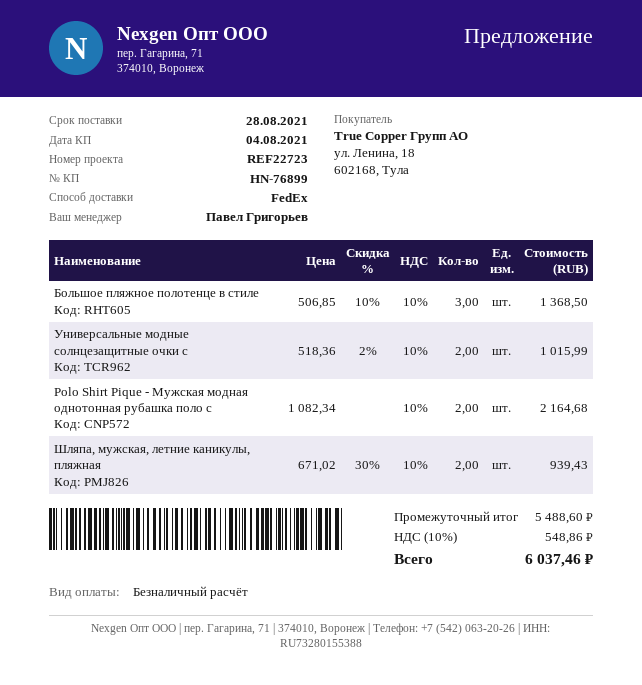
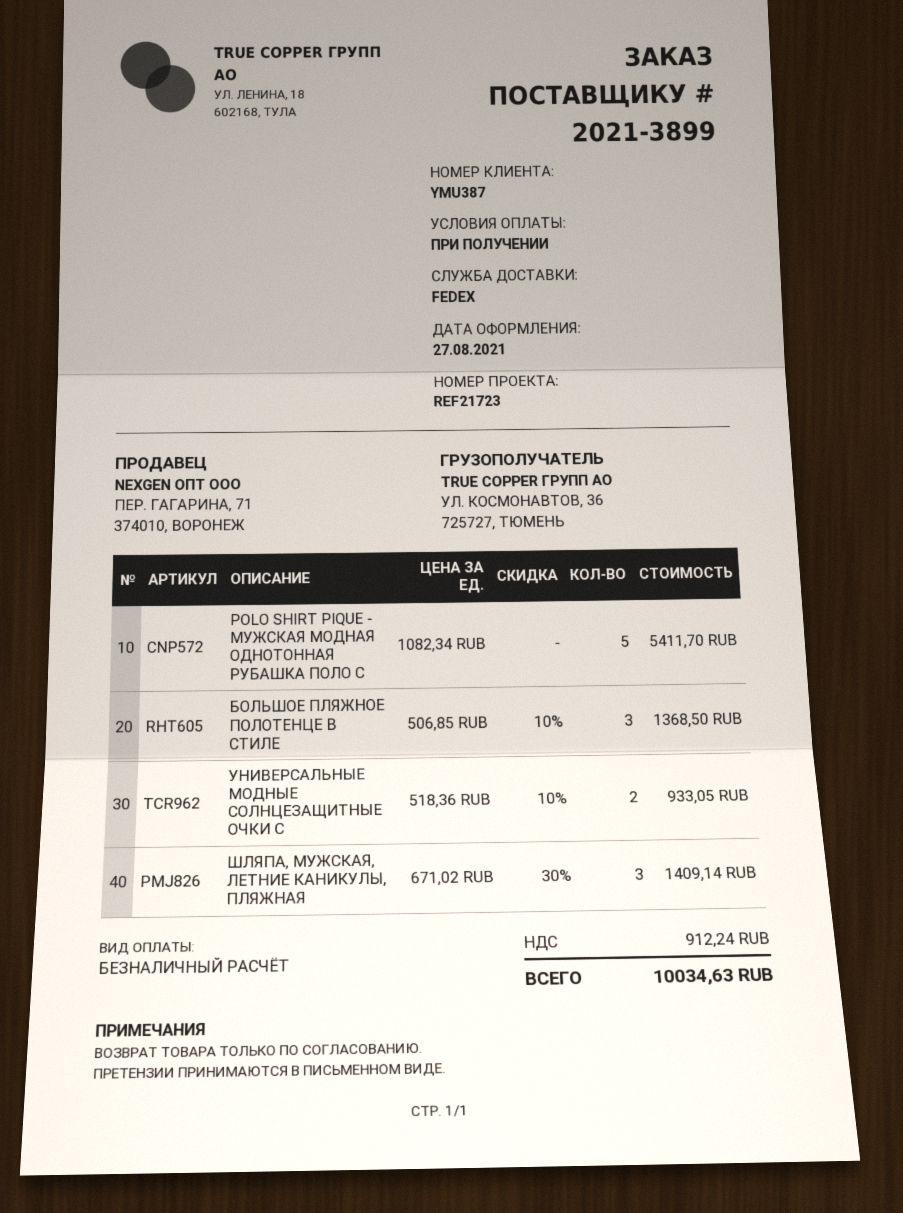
reference: REF22723 -> REF21723
Универсальные модные солнцезащитные очки с: 2 x 518.36 - 2% = 1015.99 -> 2 x 518.36 - 10% = 933.05
Polo Shirt Pique - Мужская модная однотонная рубашка поло с: 2 x 1082.34 = 2164.68 -> 5 x 1082.34 = 5411.70
Шляпа, мужская, летние каникулы, пляжная: 2 x 671.02 - 30% = 939.43 -> 3 x 671.02 - 30% = 1409.14
tax: 548.86 -> 912.24
total: 6037.46 -> 10034.63

